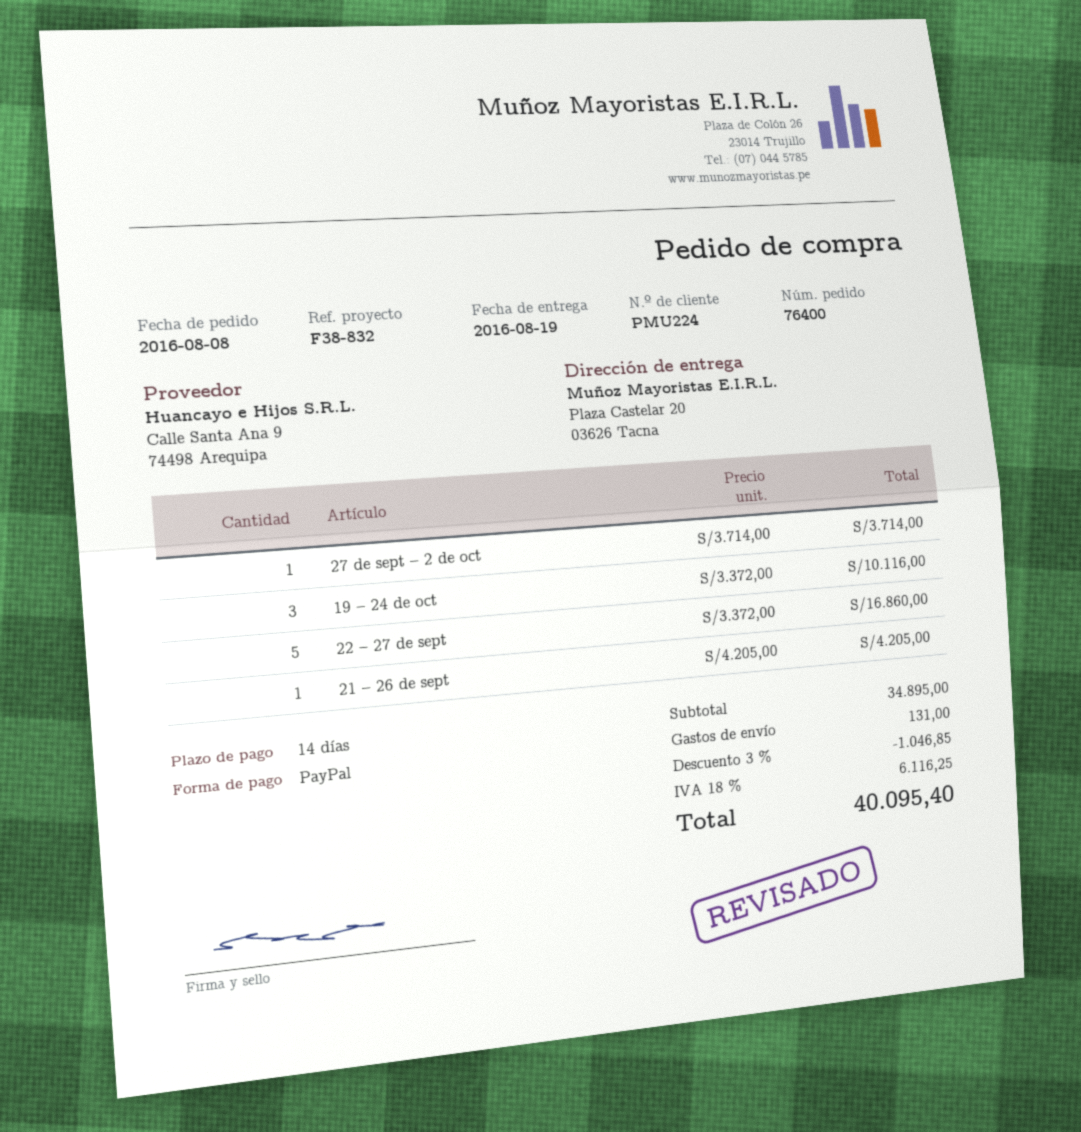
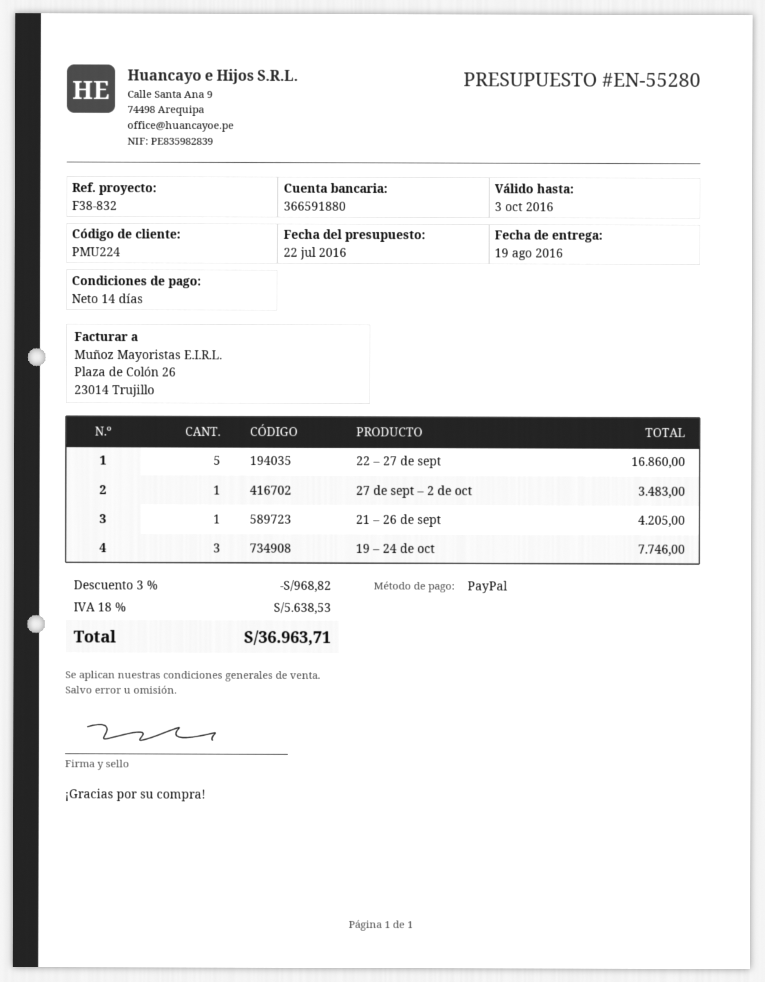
27 de sept – 2 de oct: 1 for 3714.00 -> 1 for 3483.00
19 – 24 de oct: 3 for 10116.00 -> 3 for 7746.00
discount: 3% = 1046.85 -> 3% = 968.82
shipping: 131.00 -> none
tax: 18% = 6116.25 -> 18% = 5638.53
total: 40095.40 -> 36963.71

